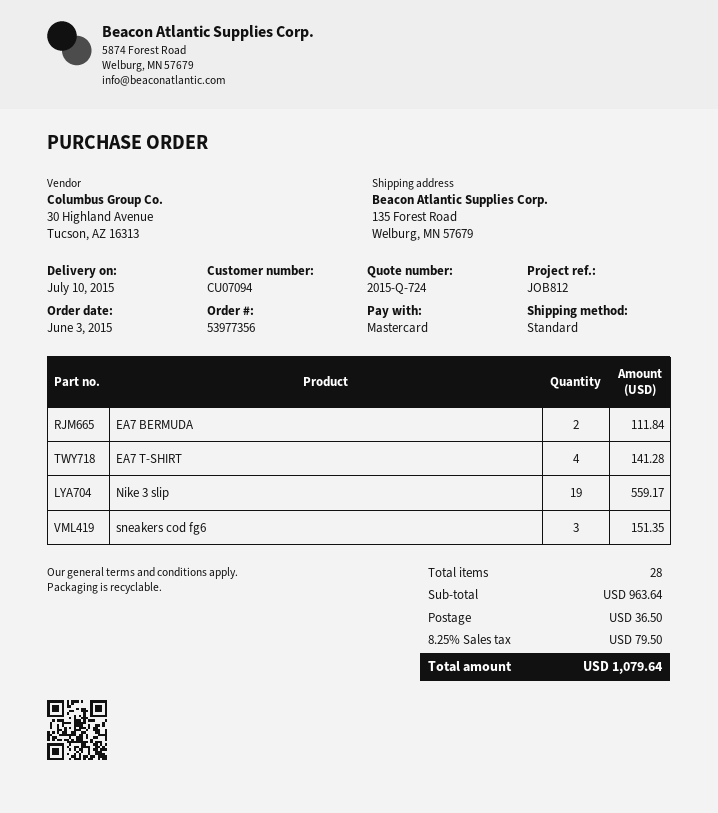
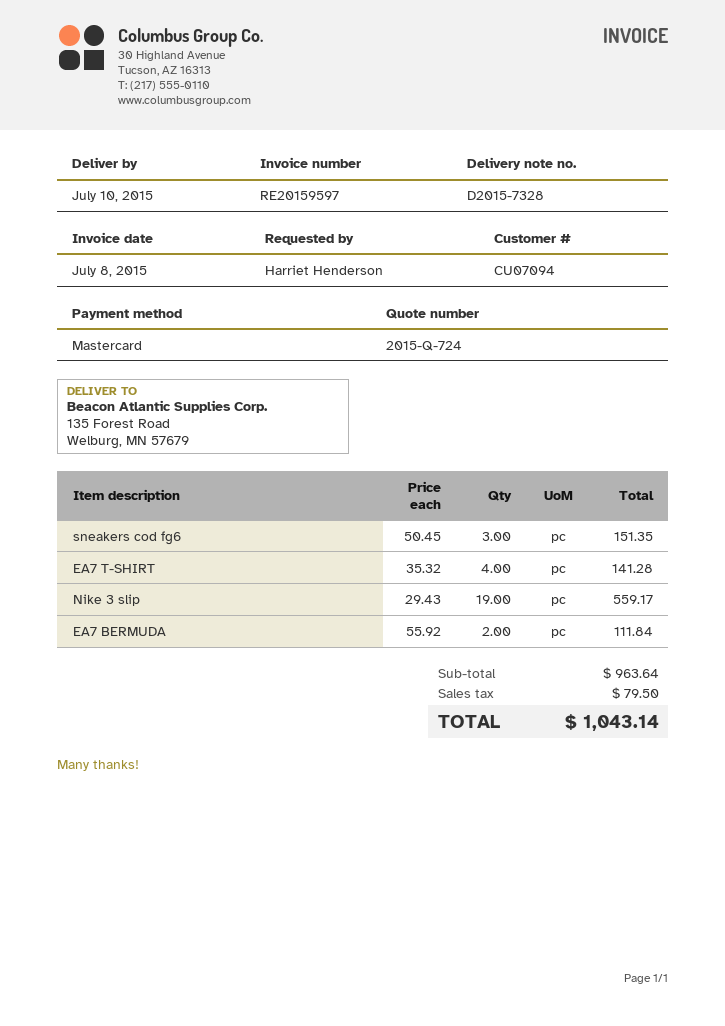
shipping: 36.50 -> none
total: 1079.64 -> 1043.14

